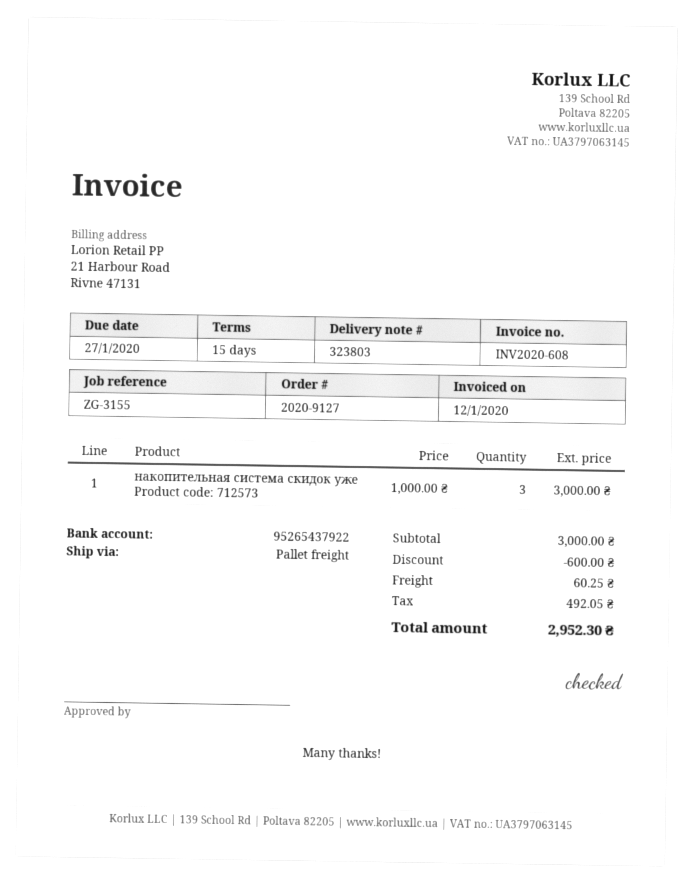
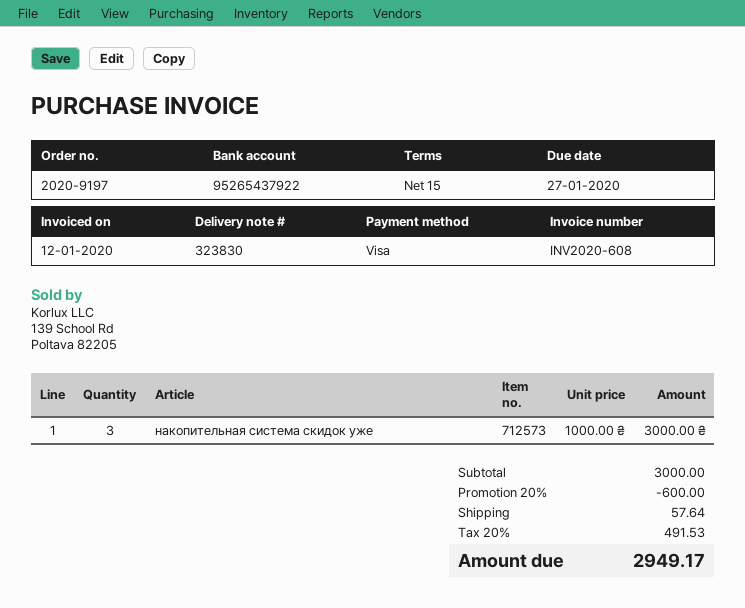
order number: 2020-9127 -> 2020-9197
delivery note number: 323803 -> 323830
shipping: 60.25 -> 57.64
tax: 492.05 -> 491.53
total: 2952.30 -> 2949.17

